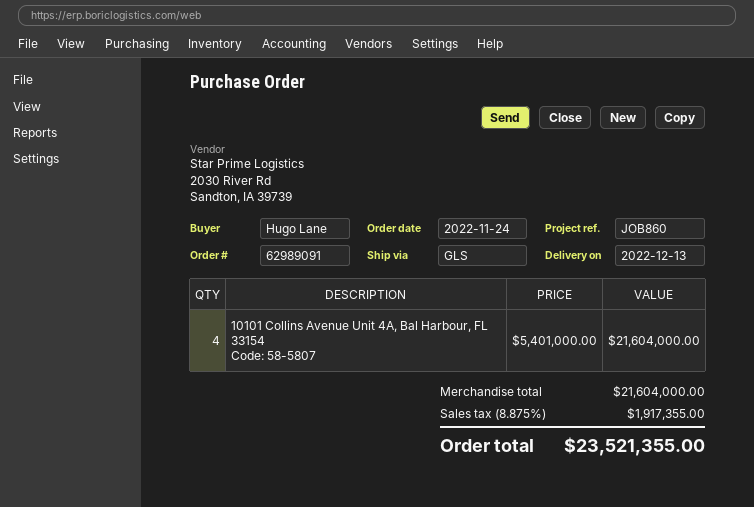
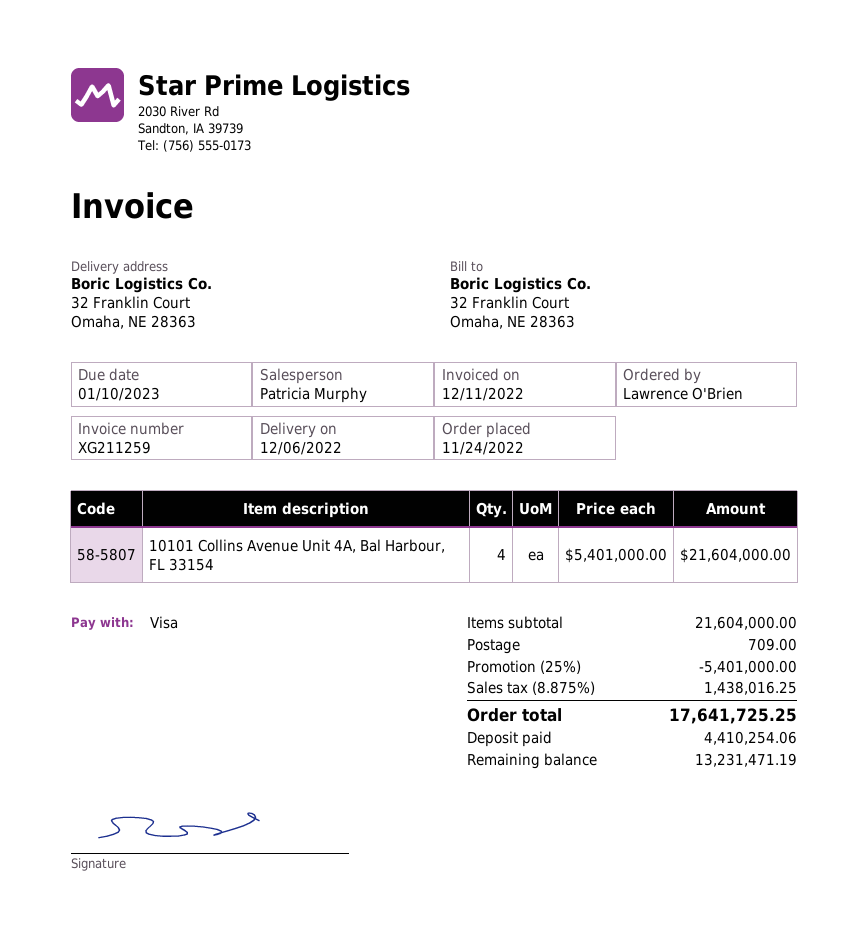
delivery date: 2022-12-13 -> 2022-12-06
ordered by: Hugo Lane -> Lawrence O'Brien
discount: none -> 25% = 5401000.00
shipping: none -> 709.00
tax: 8.875% = 1917355.00 -> 8.875% = 1438016.25
total: 23521355.00 -> 17641725.25

